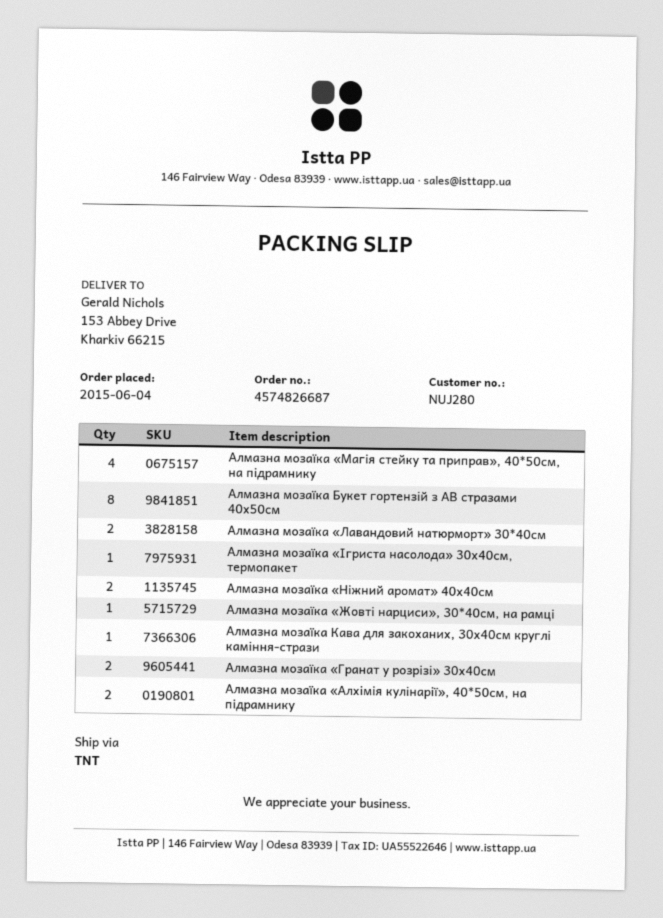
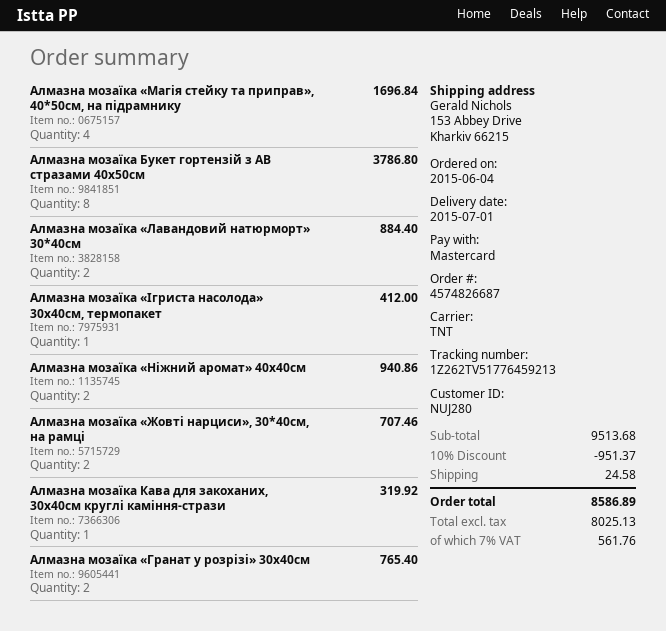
Алмазна мозаїка «Жовті нарциси», 30*40см, на рамці: 1 -> 2
Алмазна мозаїка «Алхімія кулінарії», 40*50см, на підрамнику: 2 -> none

